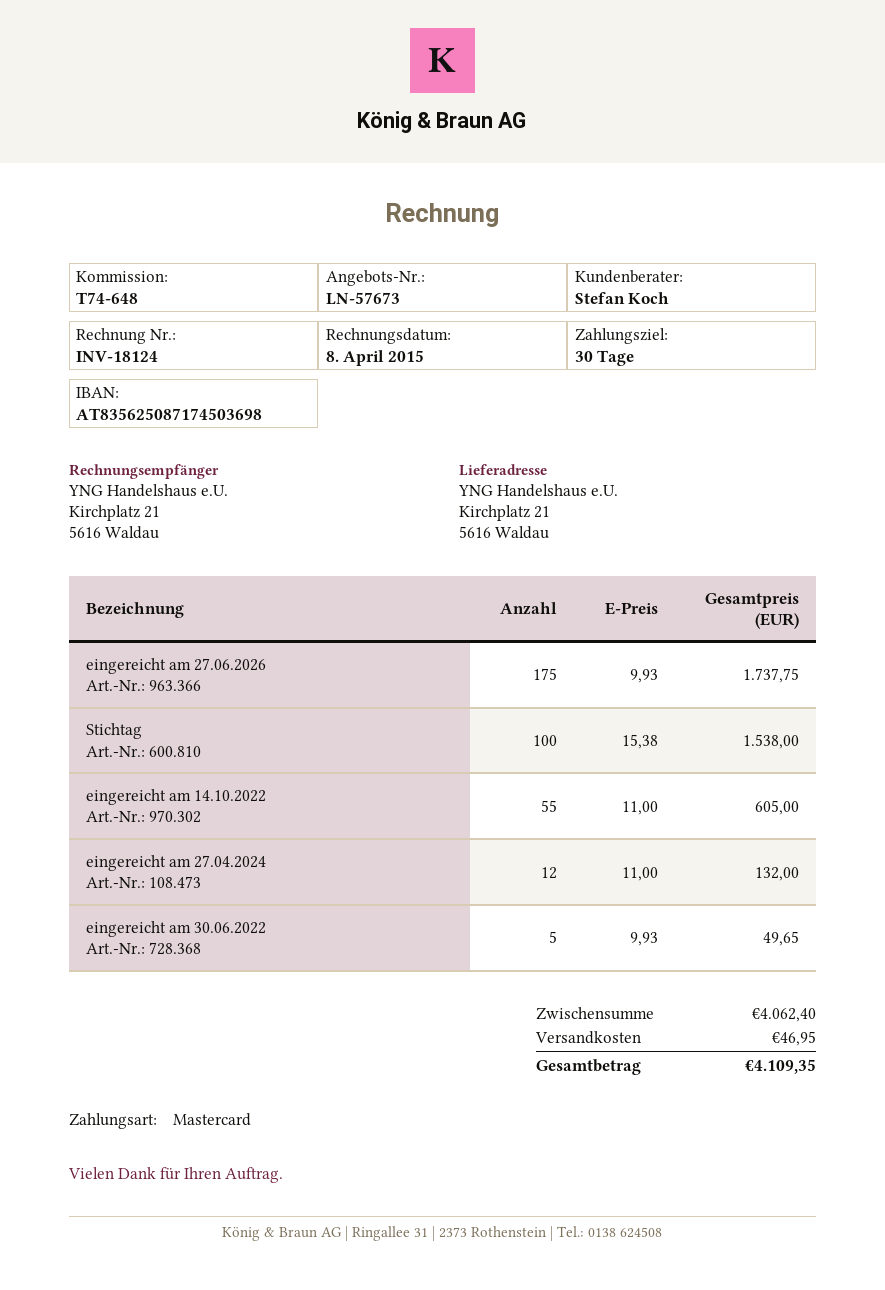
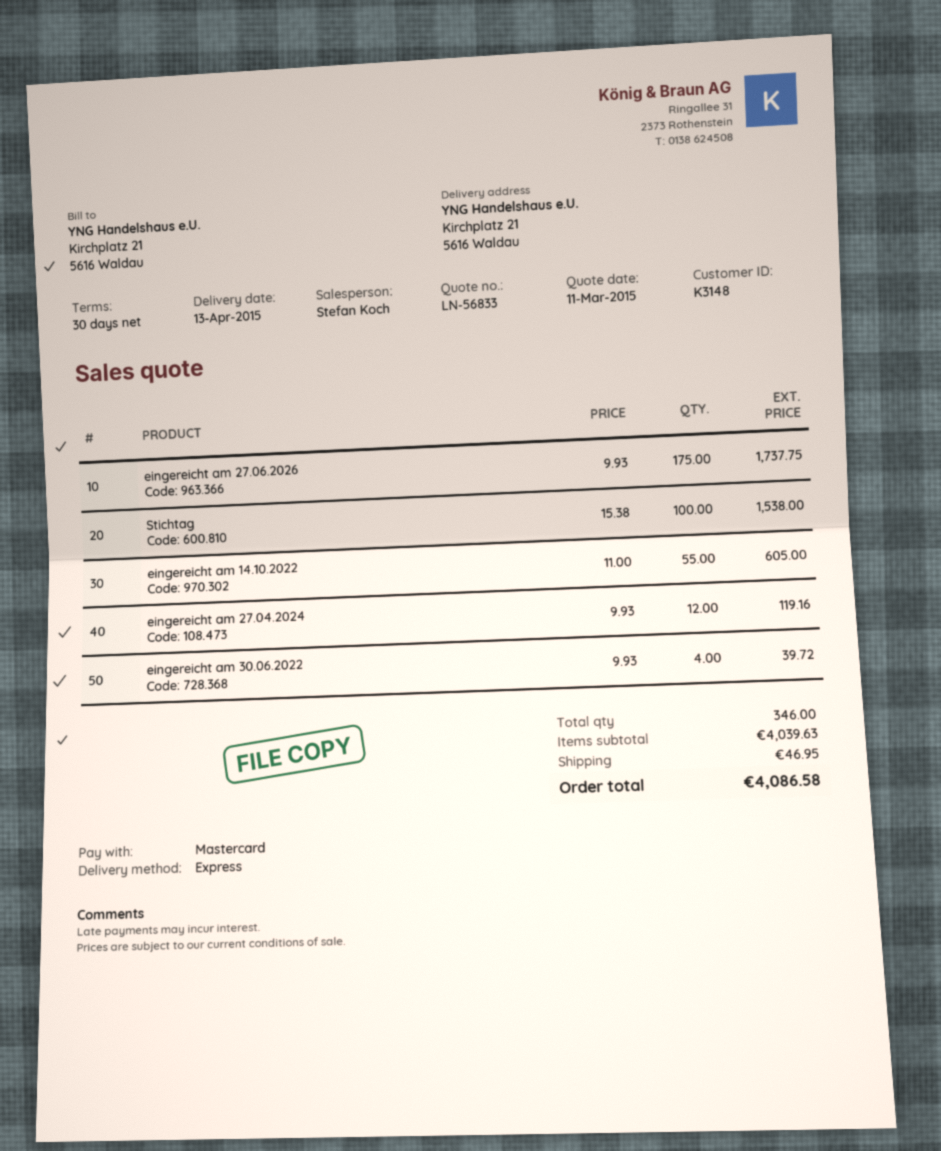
quote number: LN-57673 -> LN-56833
eingereicht am 27.04.2024: 12 x 11.00 = 132.00 -> 12 x 9.93 = 119.16
eingereicht am 30.06.2022: 5 x 9.93 = 49.65 -> 4 x 9.93 = 39.72
subtotal: 4062.40 -> 4039.63
total: 4109.35 -> 4086.58

